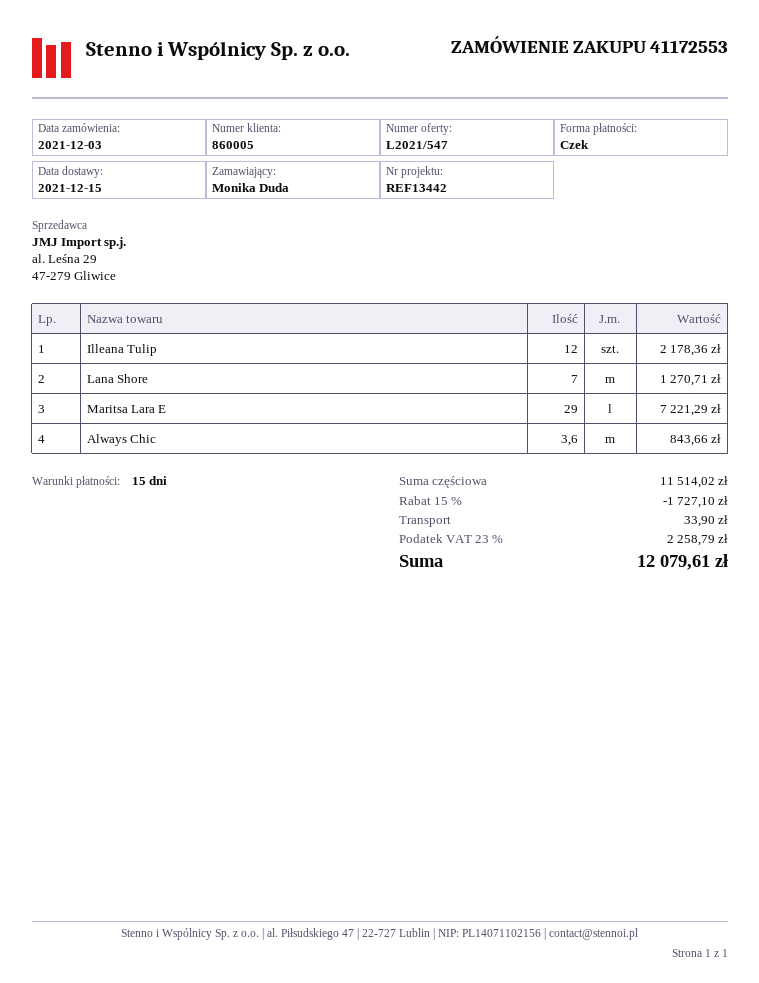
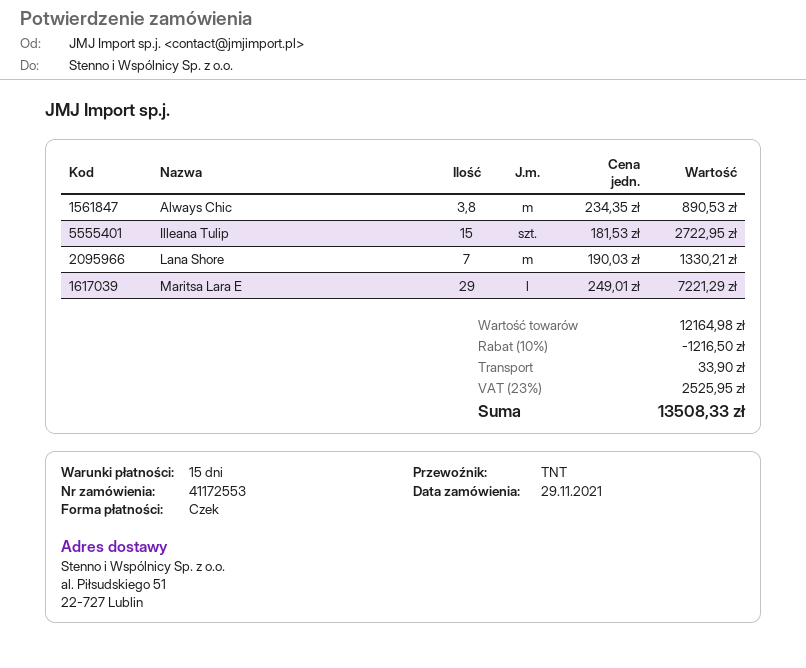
order date: 2021-12-03 -> 2021-11-29
Illeana Tulip: 12 for 2178.36 -> 15 for 2722.95
Lana Shore: 7 for 1270.71 -> 7 for 1330.21
Always Chic: 3.6 for 843.66 -> 3.8 for 890.53
subtotal: 11514.02 -> 12164.98
discount: 15% = 1727.10 -> 10% = 1216.50
tax: 23% = 2258.79 -> 23% = 2525.95
total: 12079.61 -> 13508.33

